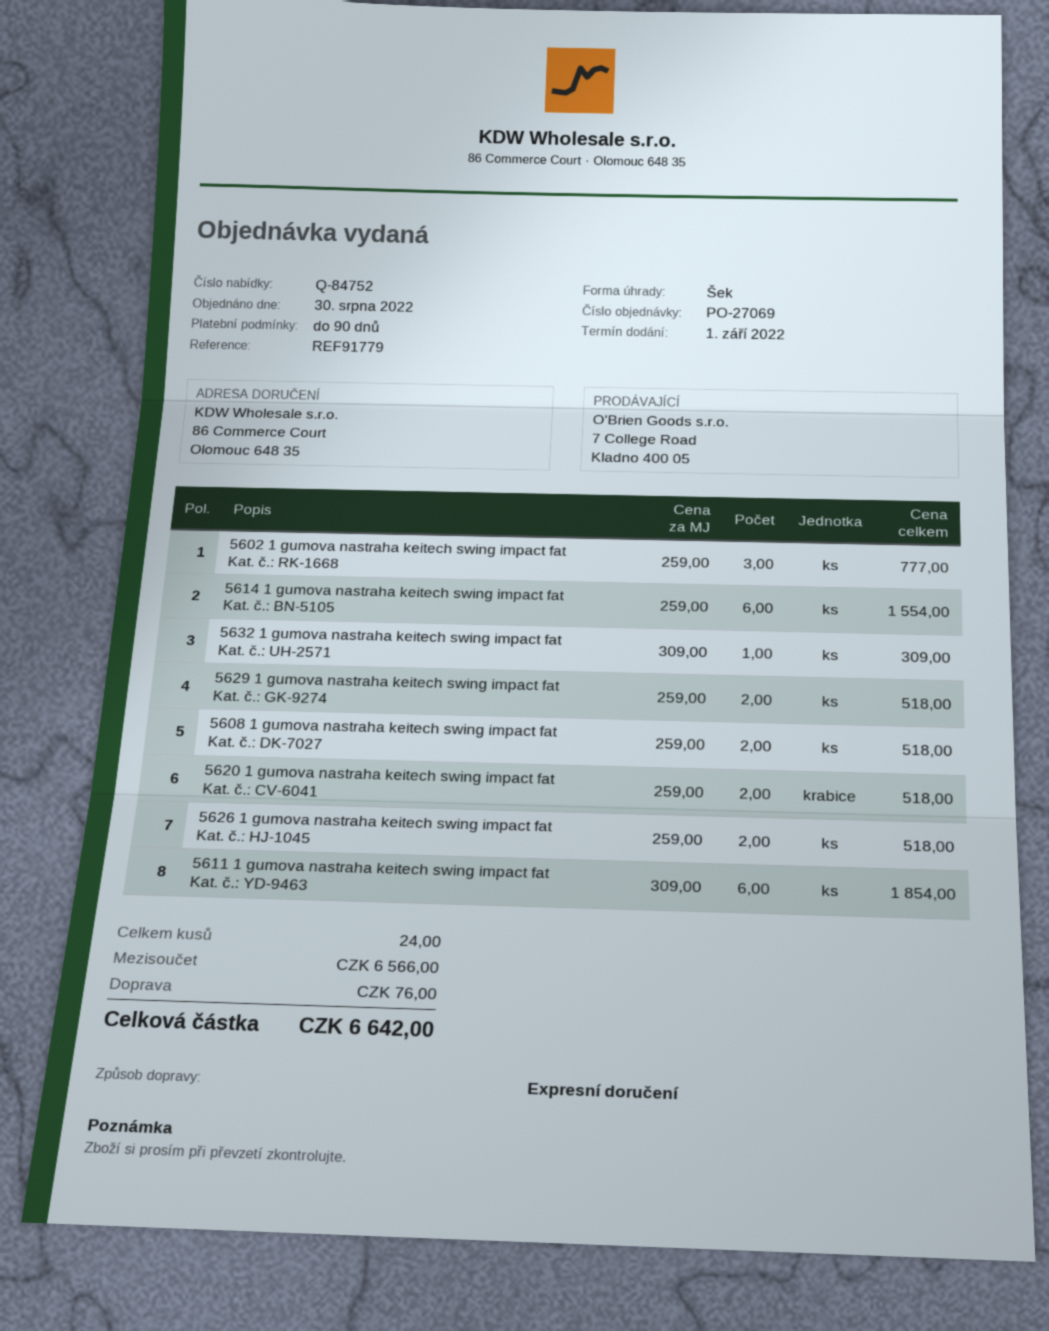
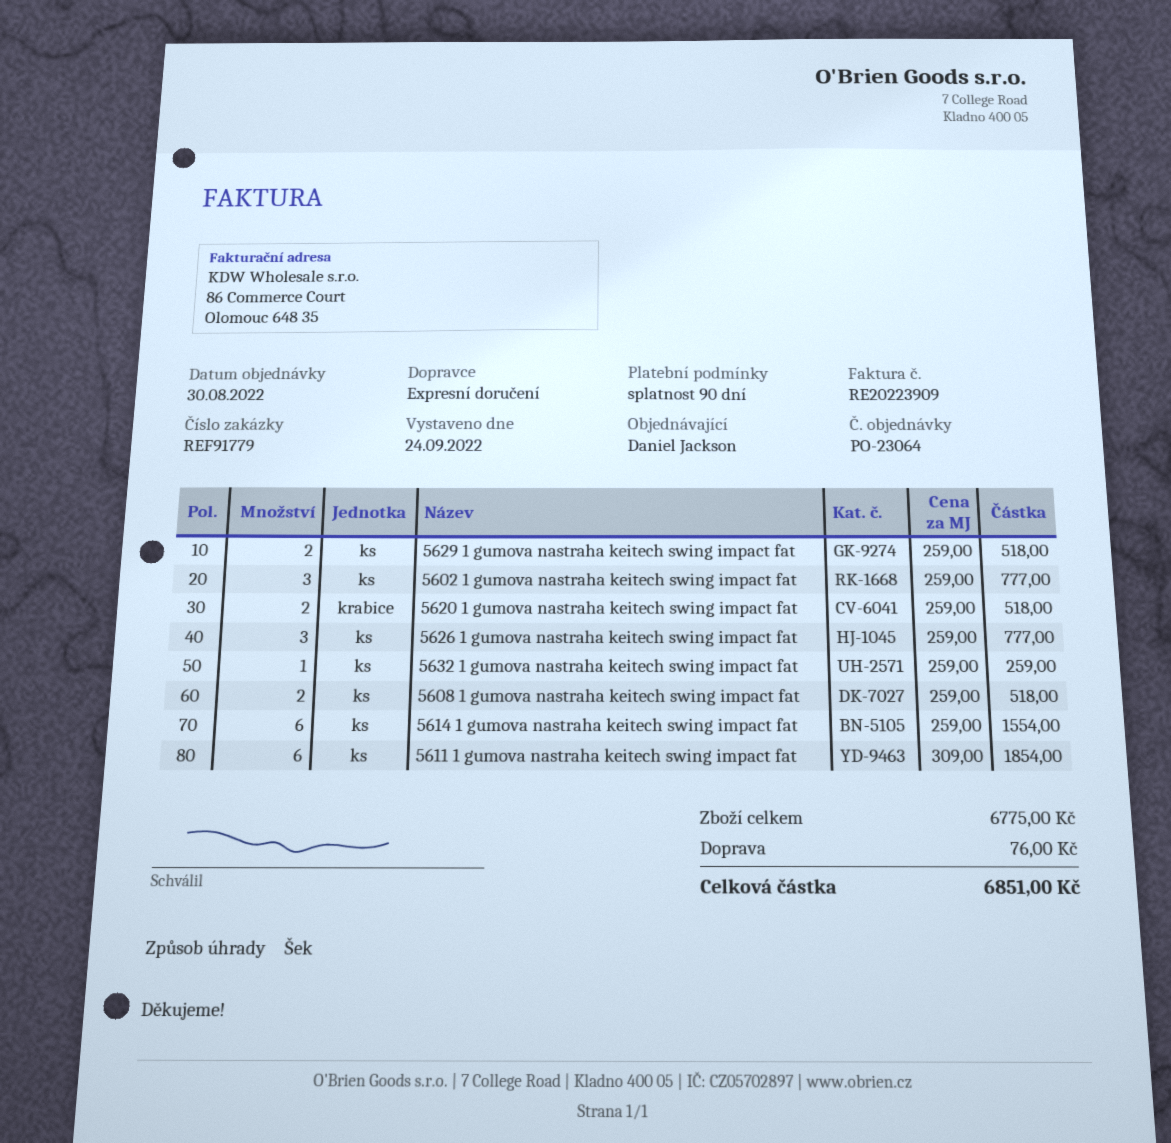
order number: PO-27069 -> PO-23064
5632 1 gumova nastraha keitech swing impact fat: 1 x 309.00 = 309.00 -> 1 x 259.00 = 259.00
5626 1 gumova nastraha keitech swing impact fat: 2 x 259.00 = 518.00 -> 3 x 259.00 = 777.00
subtotal: 6566.00 -> 6775.00
total: 6642.00 -> 6851.00

